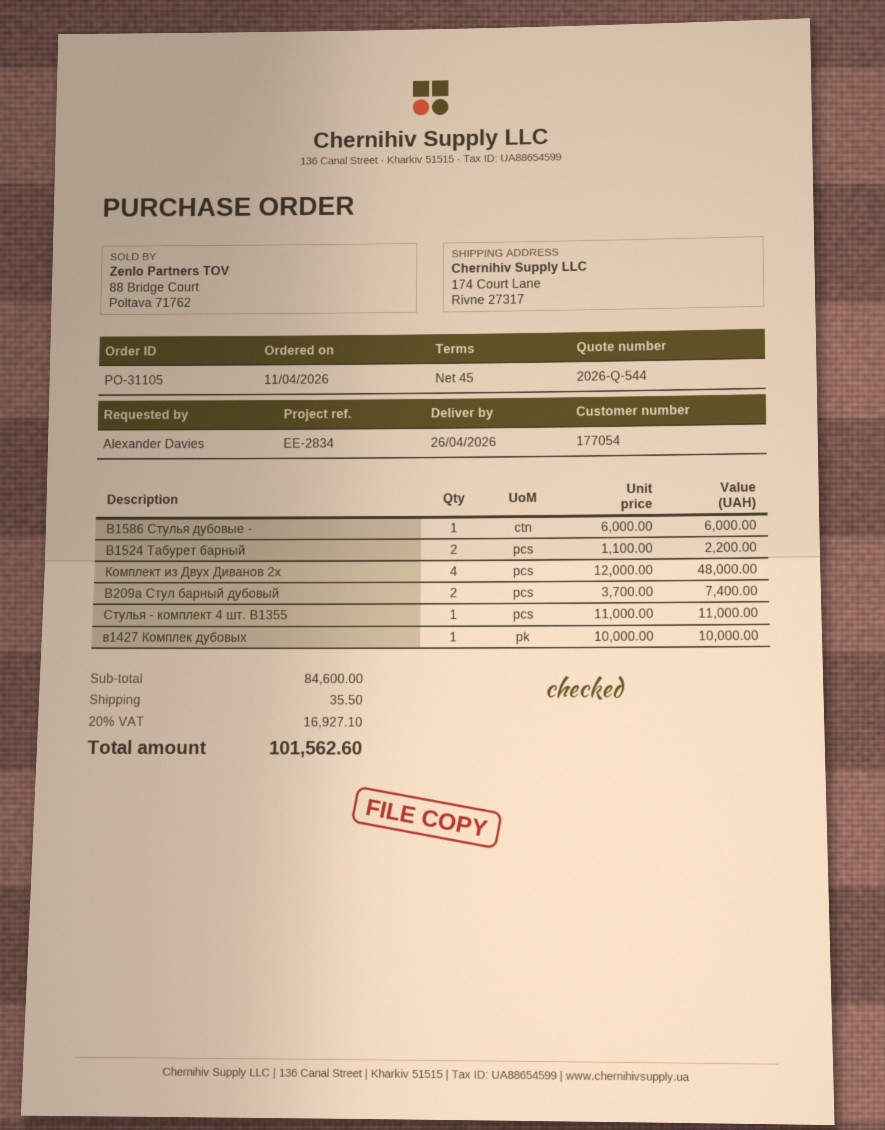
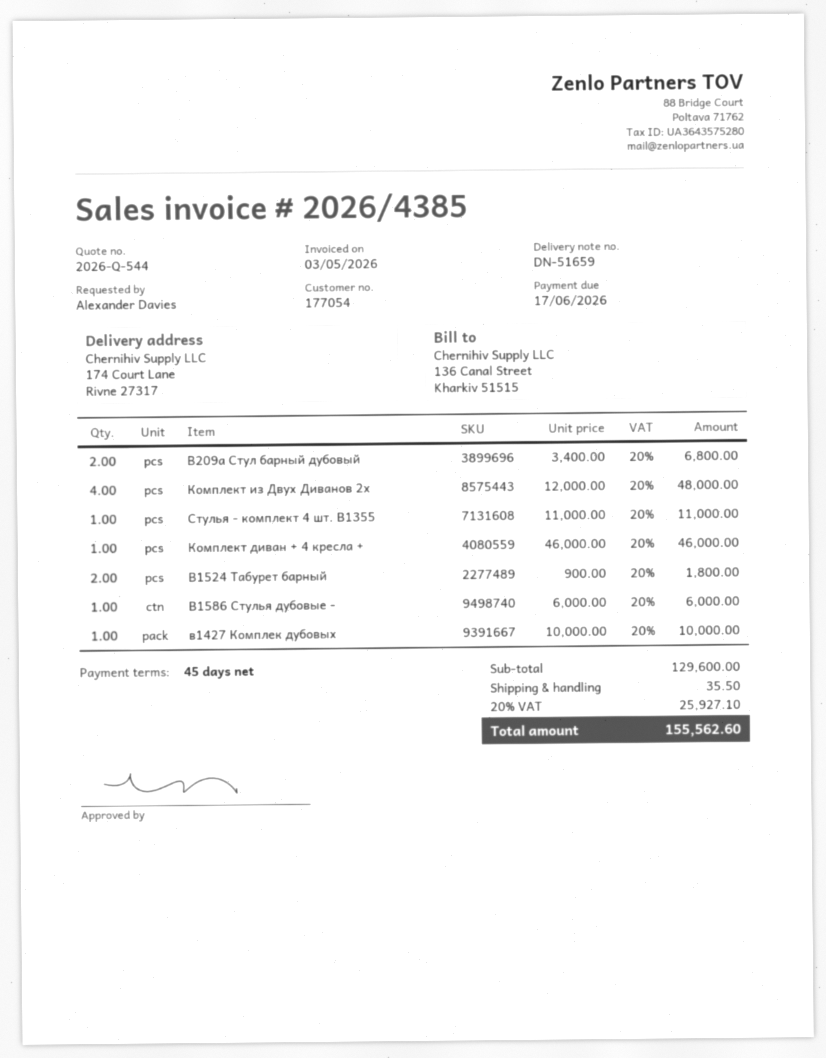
В1524 Табурет барный: 2 x 1100.00 = 2200.00 -> 2 x 900.00 = 1800.00
В209а Стул барный дубовый: 2 x 3700.00 = 7400.00 -> 2 x 3400.00 = 6800.00
Комплект диван + 4 кресла +: none -> 1 x 46000.00 = 46000.00
subtotal: 84600.00 -> 129600.00
tax: 20% = 16927.10 -> 20% = 25927.10
total: 101562.60 -> 155562.60

